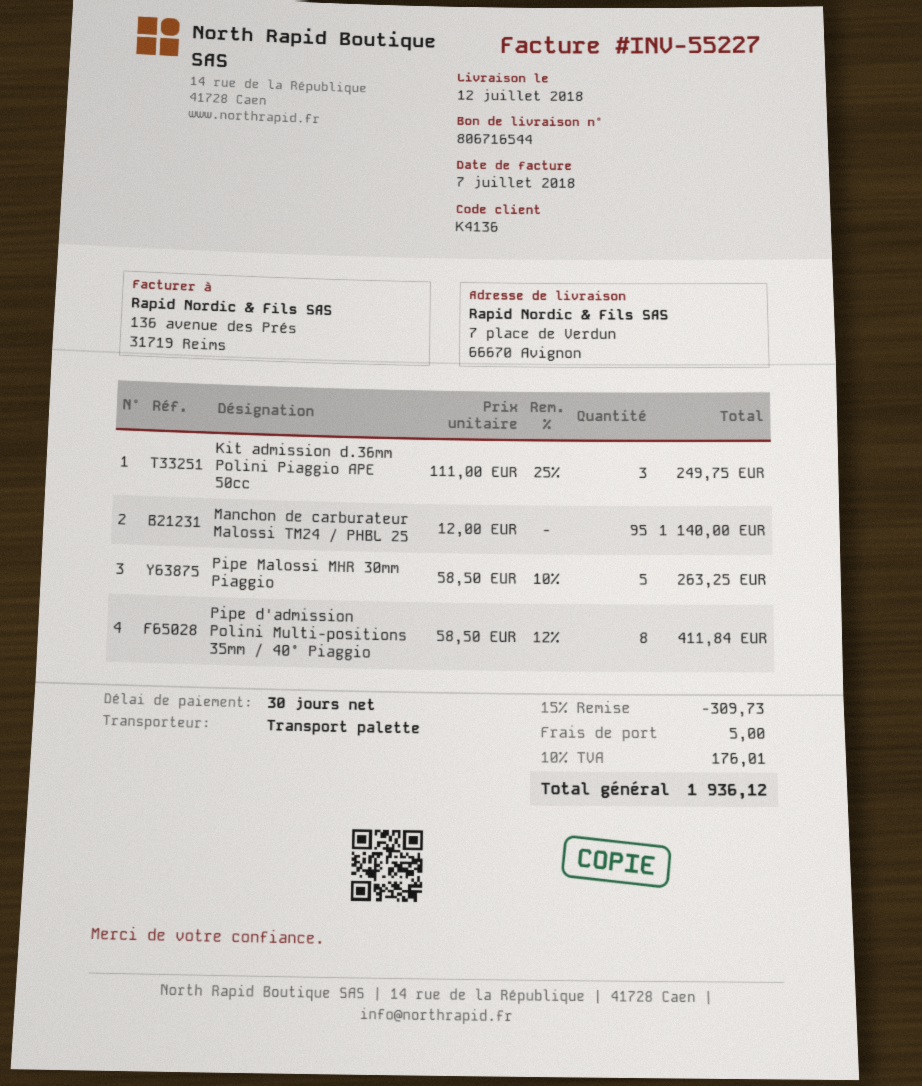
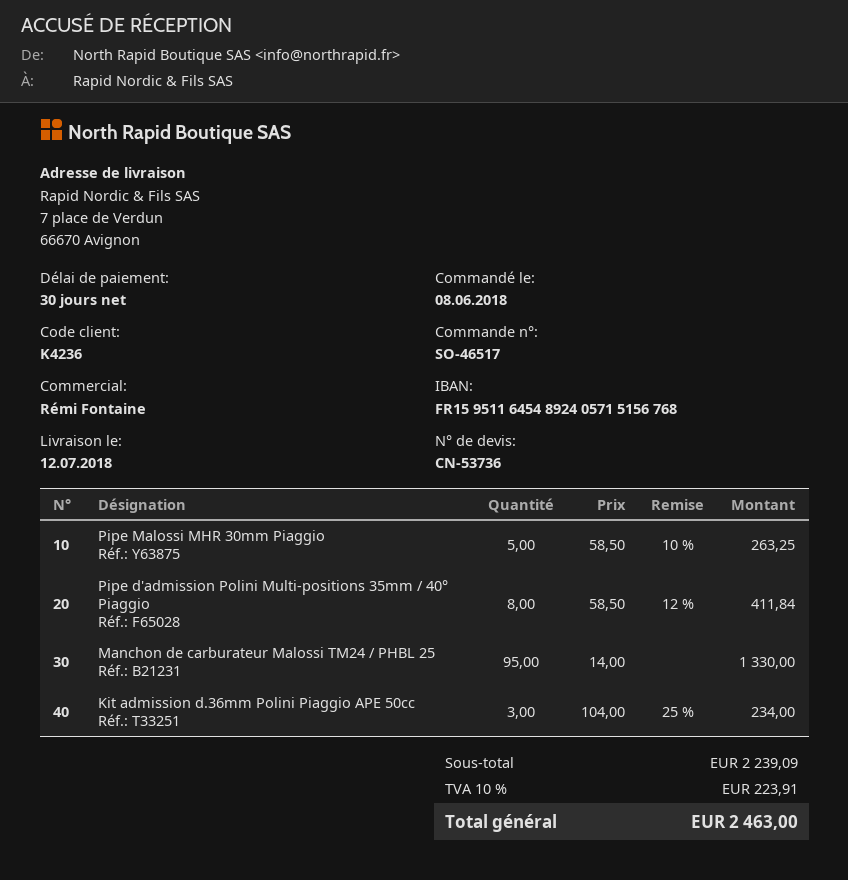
customer number: K4136 -> K4236
Kit admission d.36mm Polini Piaggio APE 50cc: 3 x 111.00 - 25% = 249.75 -> 3 x 104.00 - 25% = 234.00
Manchon de carburateur Malossi TM24 / PHBL 25: 95 x 12.00 = 1140.00 -> 95 x 14.00 = 1330.00
discount: 15% = 309.73 -> none
shipping: 5.00 -> none
tax: 10% = 176.01 -> 10% = 223.91
total: 1936.12 -> 2463.00

